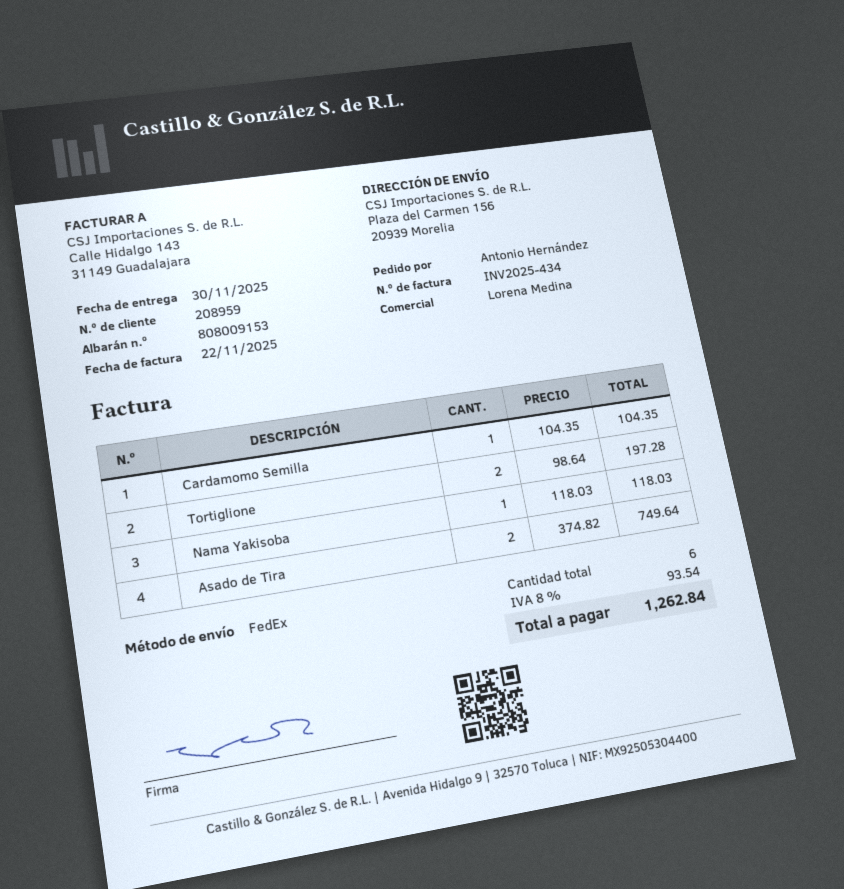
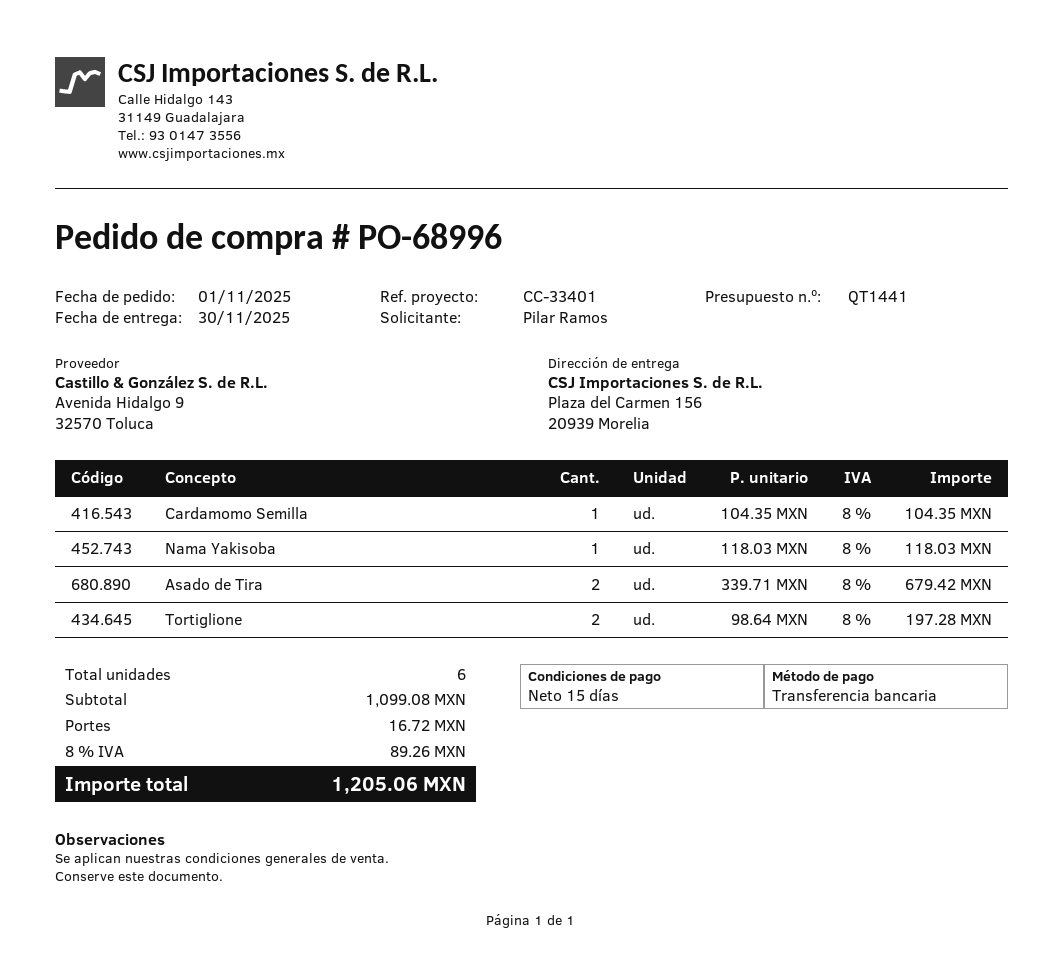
ordered by: Antonio Hernández -> Pilar Ramos
Asado de Tira: 2 x 374.82 = 749.64 -> 2 x 339.71 = 679.42
shipping: none -> 16.72
tax: 8% = 93.54 -> 8% = 89.26
total: 1262.84 -> 1205.06

